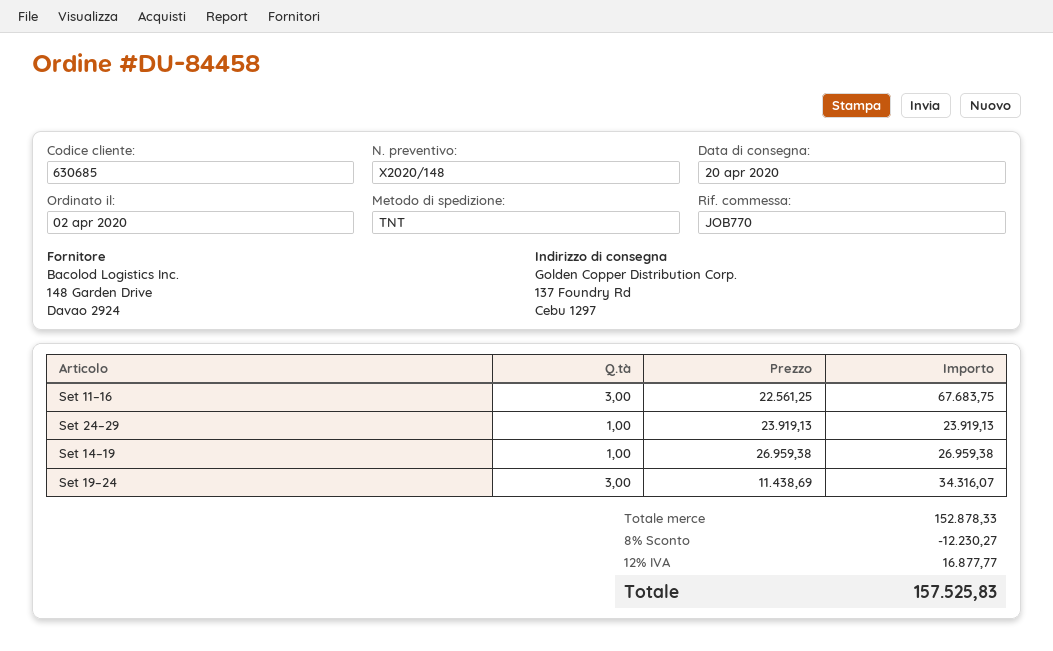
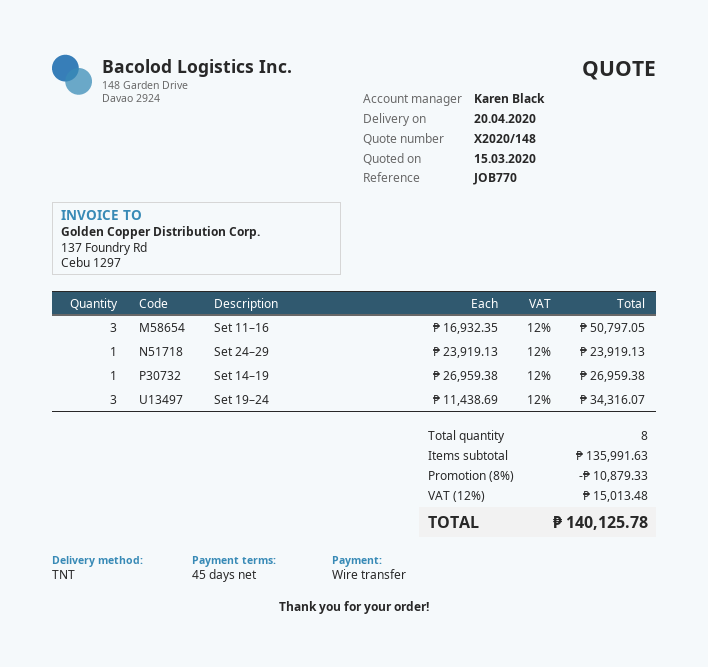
Set 11–16: 3 x 22561.25 = 67683.75 -> 3 x 16932.35 = 50797.05
subtotal: 152878.33 -> 135991.63
discount: 8% = 12230.27 -> 8% = 10879.33
tax: 12% = 16877.77 -> 12% = 15013.48
total: 157525.83 -> 140125.78

